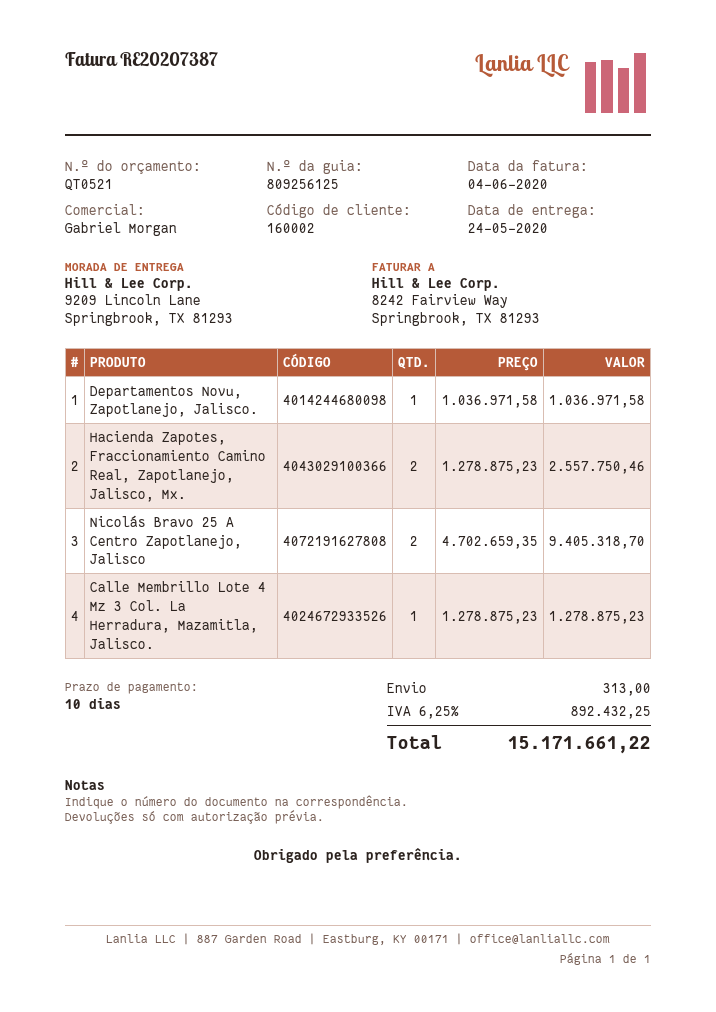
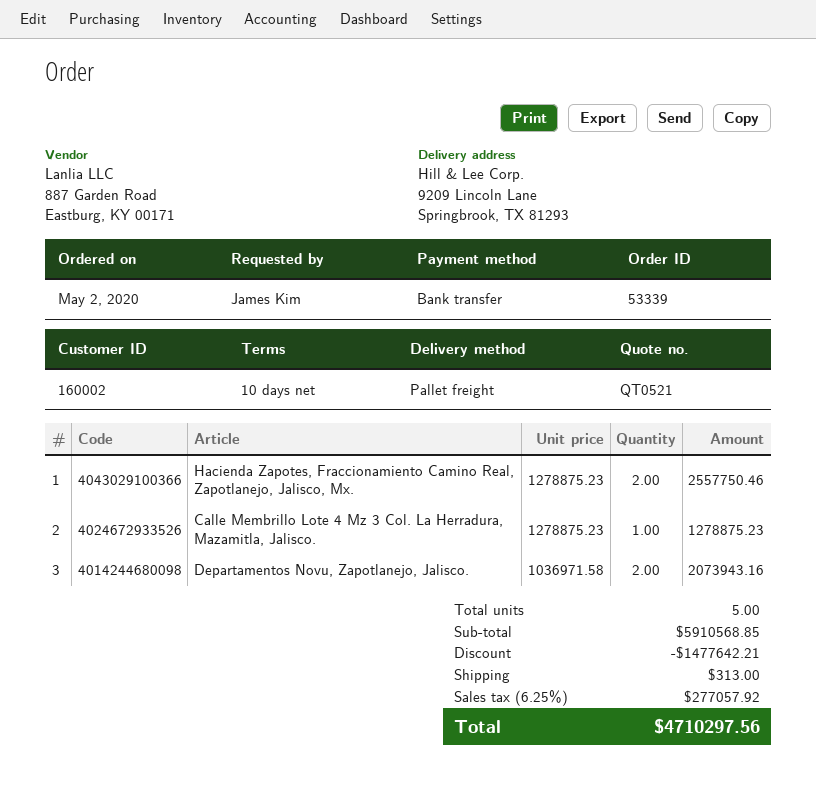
Departamentos Novu, Zapotlanejo, Jalisco.: 1 x 1036971.58 = 1036971.58 -> 2 x 1036971.58 = 2073943.16
Nicolás Bravo 25 A Centro Zapotlanejo, Jalisco: 2 x 4702659.35 = 9405318.70 -> none
discount: none -> 1477642.21
tax: 6.25% = 892432.25 -> 6.25% = 277057.92
total: 15171661.22 -> 4710297.56

